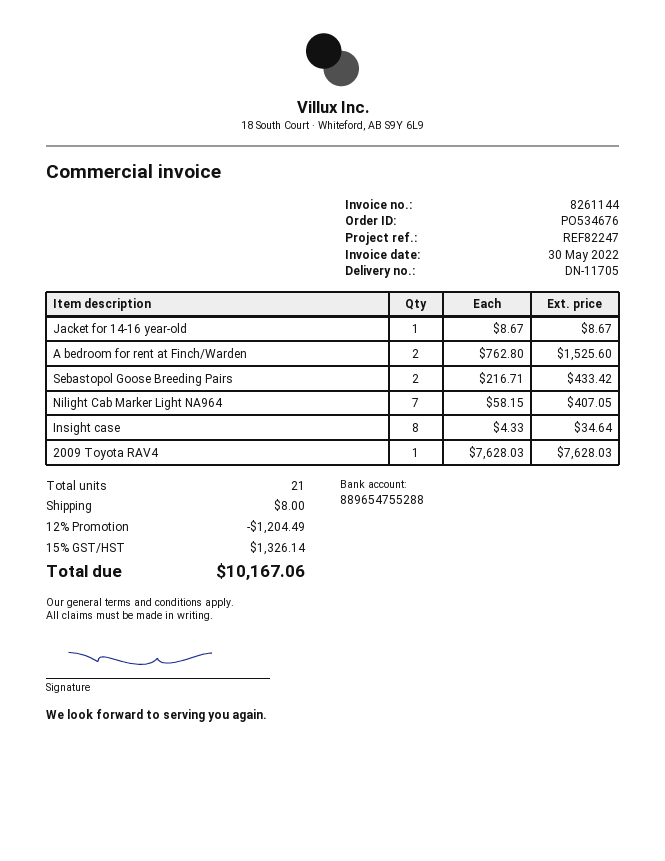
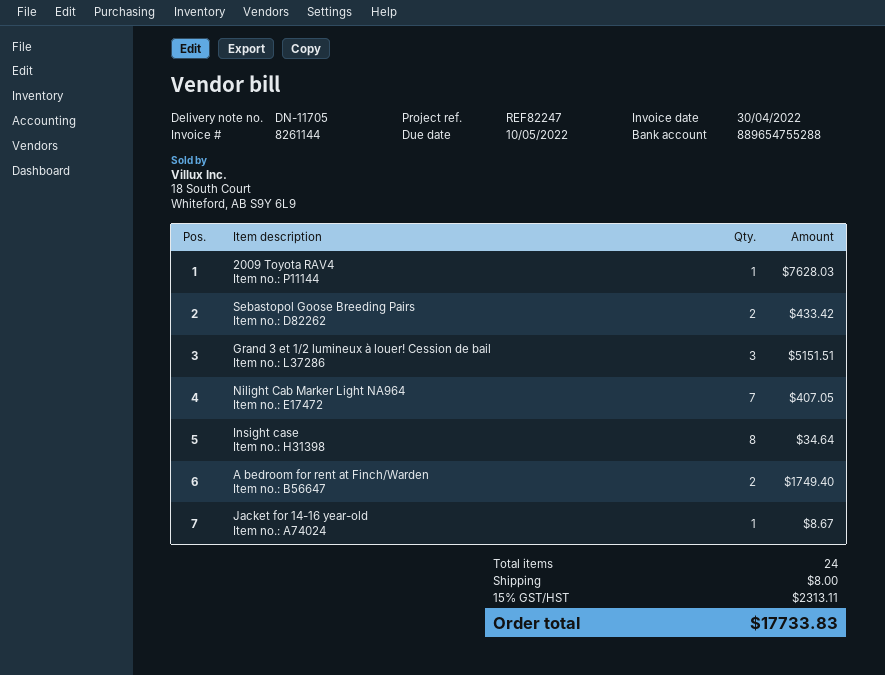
invoice date: 2022-05-30 -> 2022-04-30
A bedroom for rent at Finch/Warden: 2 for 1525.60 -> 2 for 1749.40
Grand 3 et 1/2 lumineux à louer! Cession de bail: none -> 3 for 5151.51
total quantity: 21 -> 24
discount: 12% = 1204.49 -> none
tax: 15% = 1326.14 -> 15% = 2313.11
total: 10167.06 -> 17733.83

